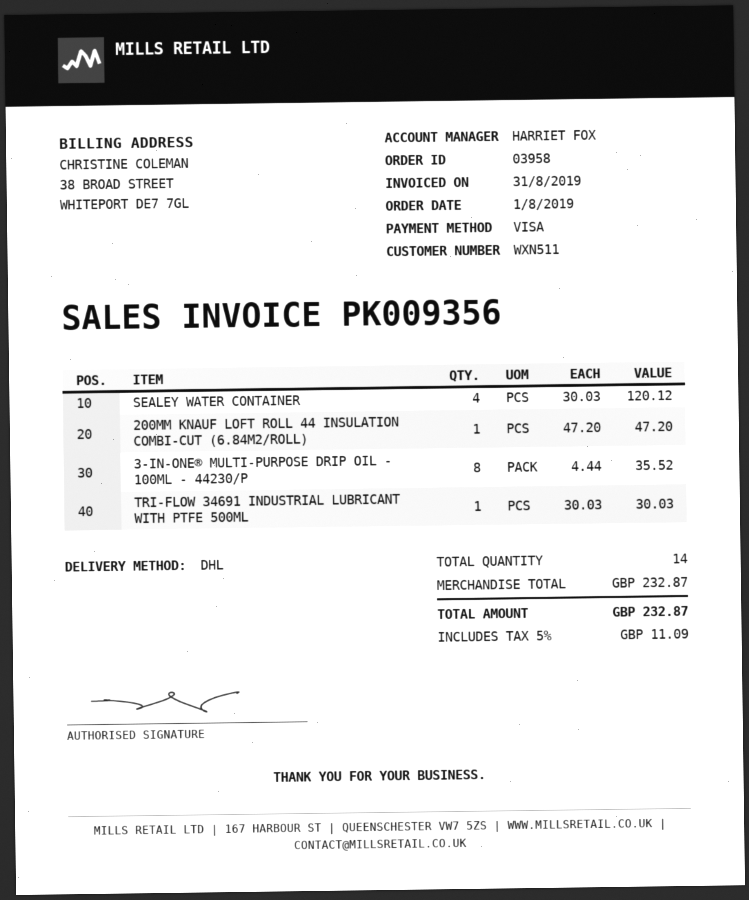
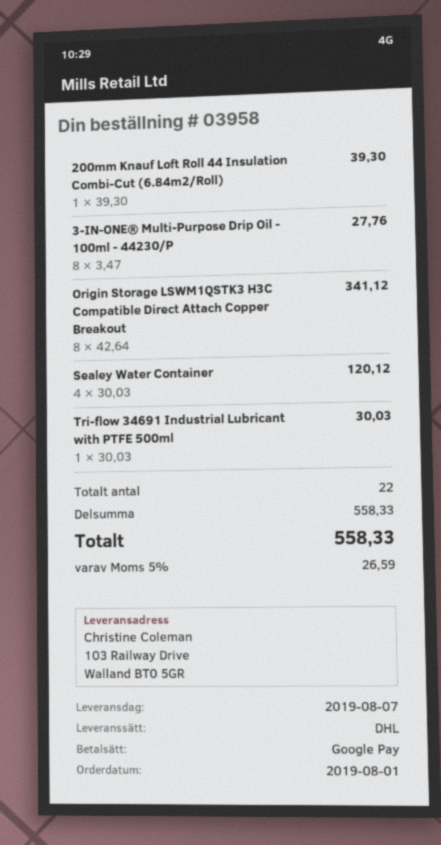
payment method: Visa -> Google Pay
200MM KNAUF LOFT ROLL 44 INSULATION COMBI-CUT (6.84M2/ROLL): 1 x 47.20 = 47.20 -> 1 x 39.30 = 39.30
3-IN-ONE® MULTI-PURPOSE DRIP OIL - 100ML - 44230/P: 8 x 4.44 = 35.52 -> 8 x 3.47 = 27.76
Origin Storage LSWM1QSTK3 H3C Compatible Direct Attach Copper Breakout: none -> 8 x 42.64 = 341.12
total quantity: 14 -> 22
subtotal: 232.87 -> 558.33
tax: 5% = 11.09 -> 5% = 26.59
total: 232.87 -> 558.33

